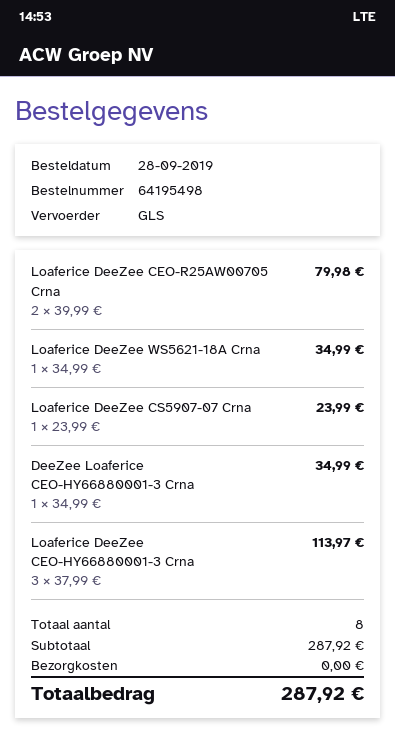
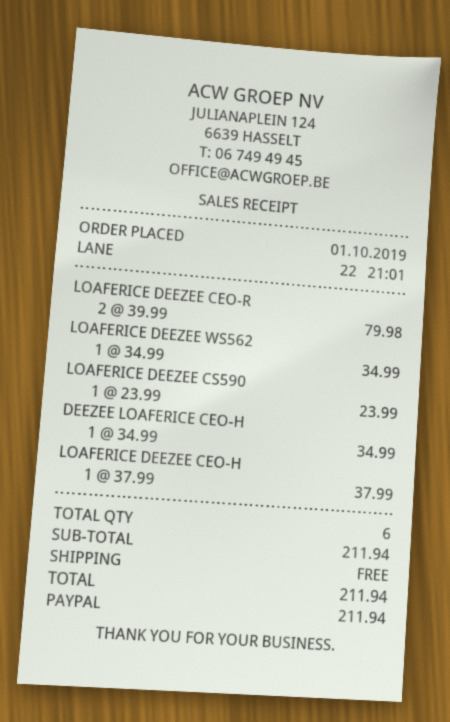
order date: 2019-09-28 -> 2019-10-01
Loaferice DeeZee CEO-HY66880001-3 Crna: 3 x 37.99 = 113.97 -> 1 x 37.99 = 37.99
total quantity: 8 -> 6
subtotal: 287.92 -> 211.94
total: 287.92 -> 211.94

